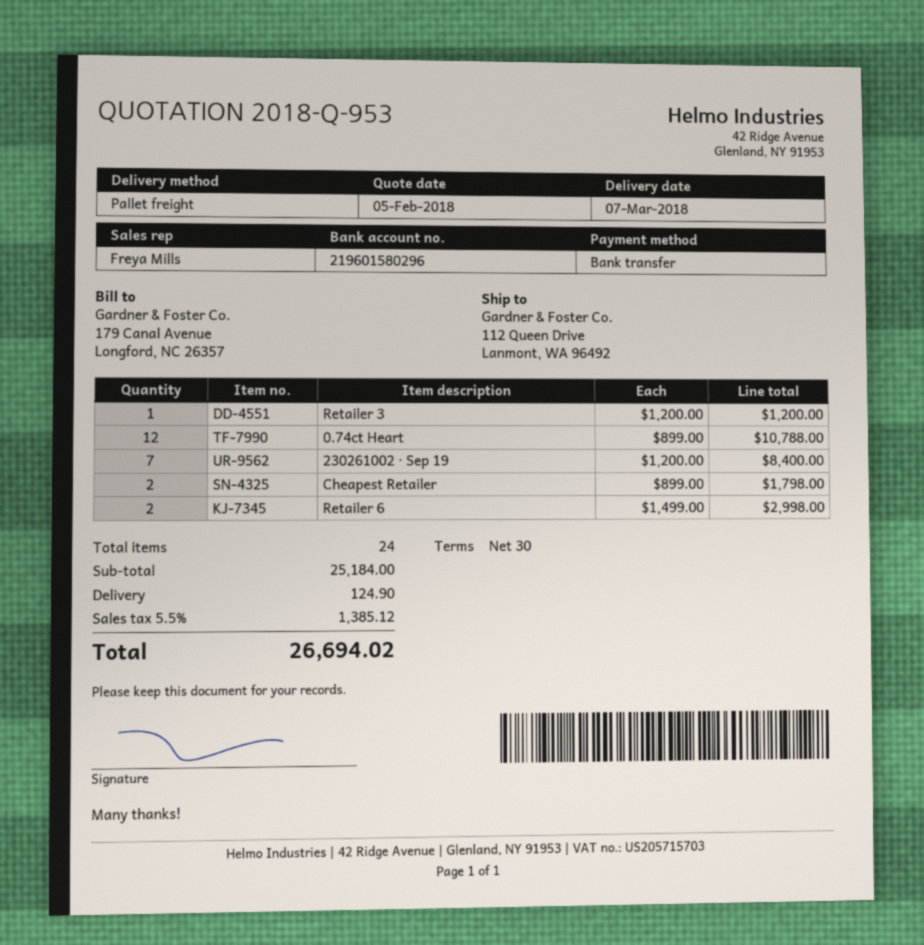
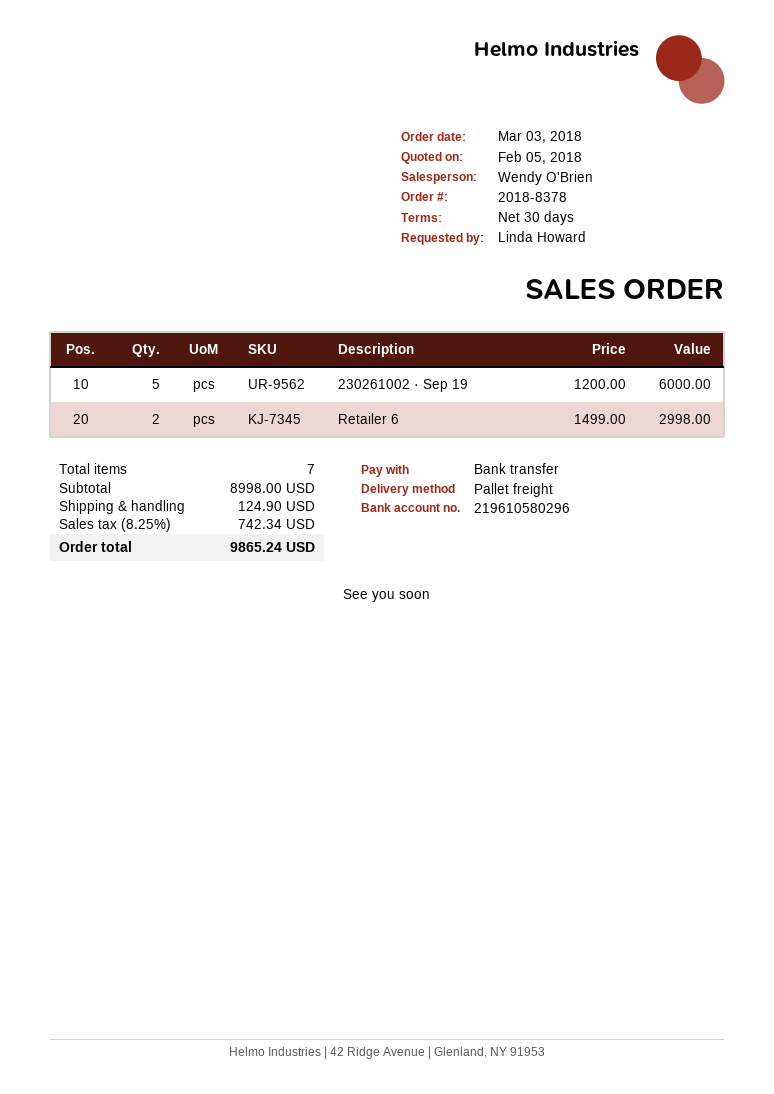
sales rep: Freya Mills -> Wendy O'Brien
bank account: 219601580296 -> 219610580296
Retailer 3: 1 x 1200.00 = 1200.00 -> none
0.74ct Heart: 12 x 899.00 = 10788.00 -> none
230261002 · Sep 19: 7 x 1200.00 = 8400.00 -> 5 x 1200.00 = 6000.00
Cheapest Retailer: 2 x 899.00 = 1798.00 -> none
total quantity: 24 -> 7
subtotal: 25184.00 -> 8998.00
tax: 5.5% = 1385.12 -> 8.25% = 742.34
total: 26694.02 -> 9865.24

